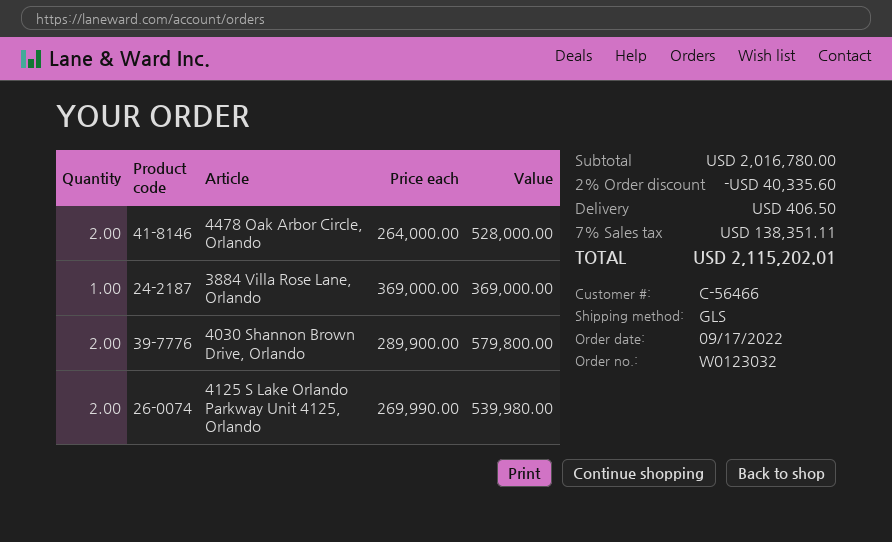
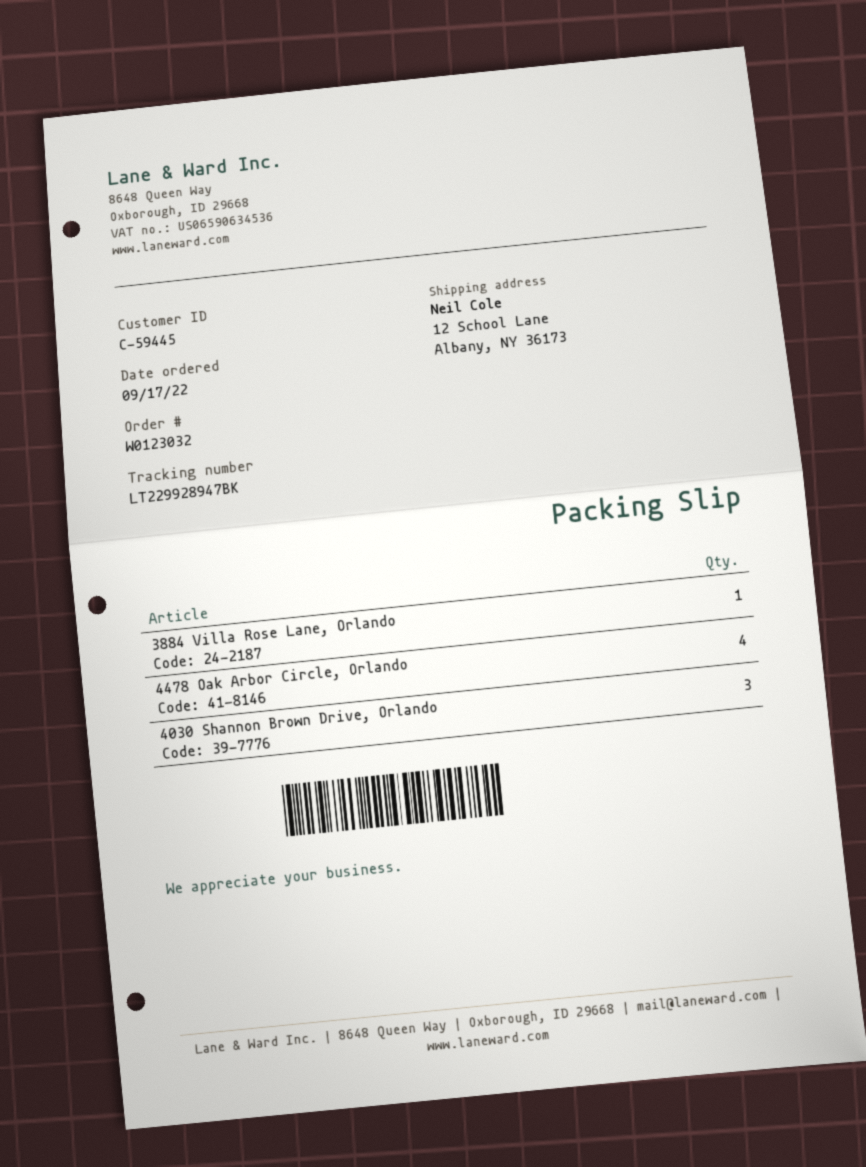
customer number: C-56466 -> C-59445
4478 Oak Arbor Circle, Orlando: 2 -> 4
4030 Shannon Brown Drive, Orlando: 2 -> 3
4125 S Lake Orlando Parkway Unit 4125, Orlando: 2 -> none

